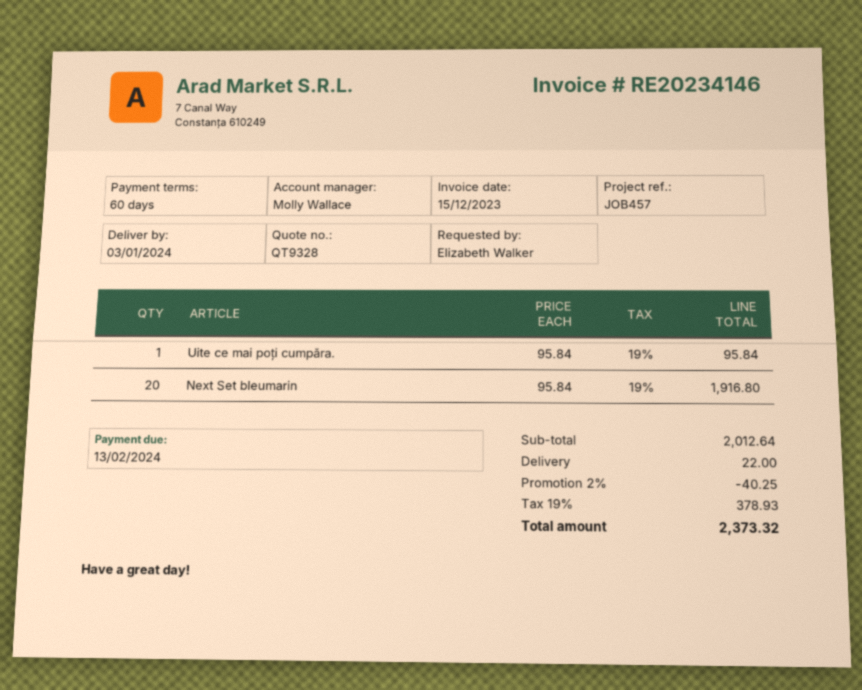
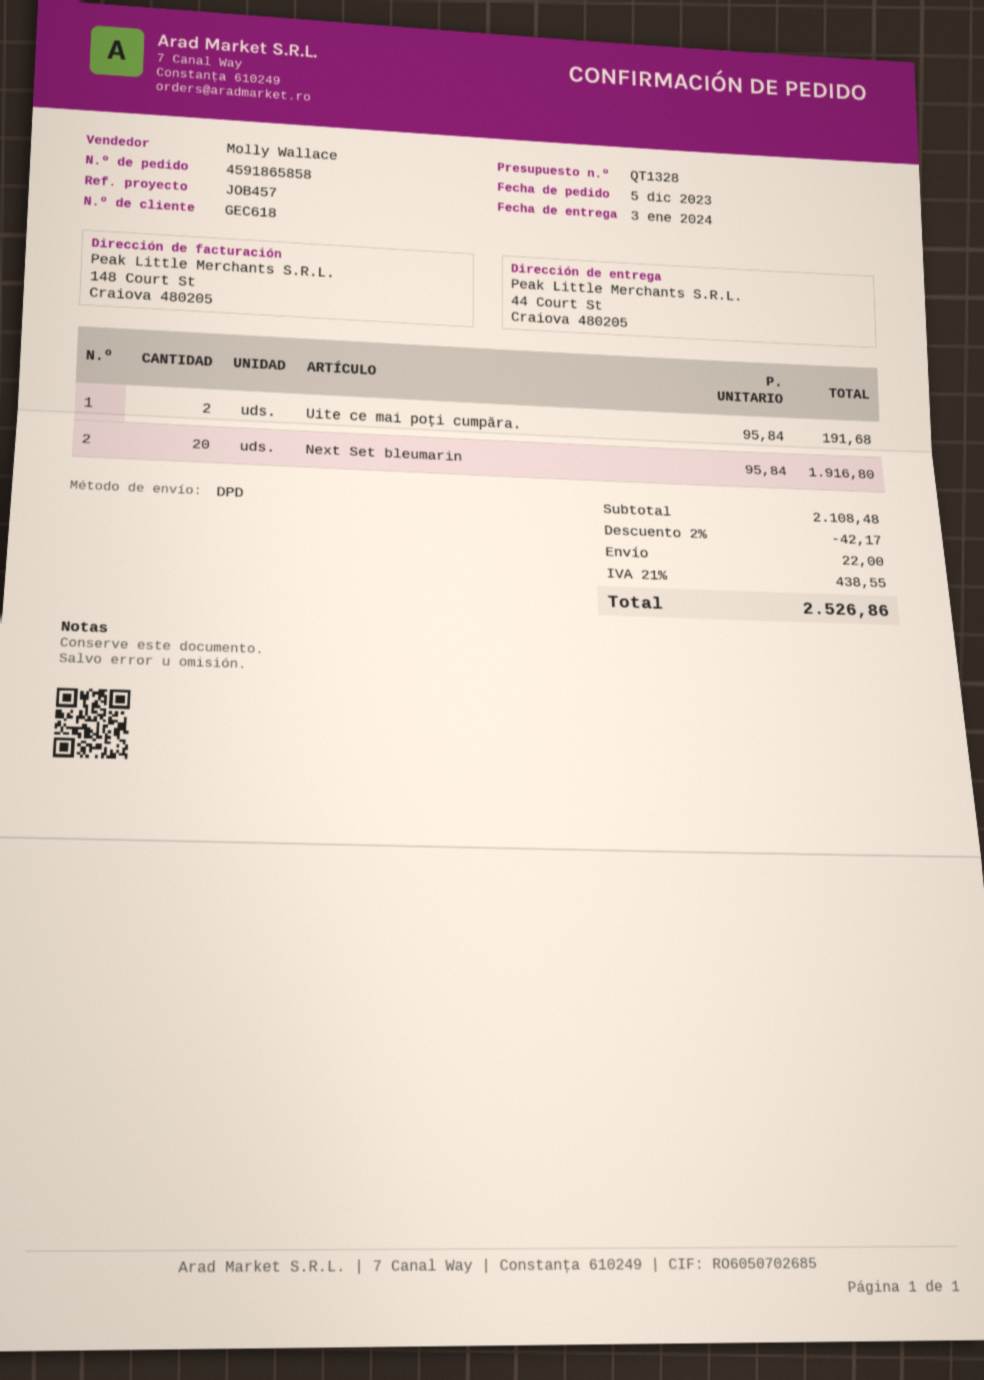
quote number: QT9328 -> QT1328
Uite ce mai poți cumpăra.: 1 x 95.84 = 95.84 -> 2 x 95.84 = 191.68
subtotal: 2012.64 -> 2108.48
discount: 2% = 40.25 -> 2% = 42.17
tax: 19% = 378.93 -> 21% = 438.55
total: 2373.32 -> 2526.86

